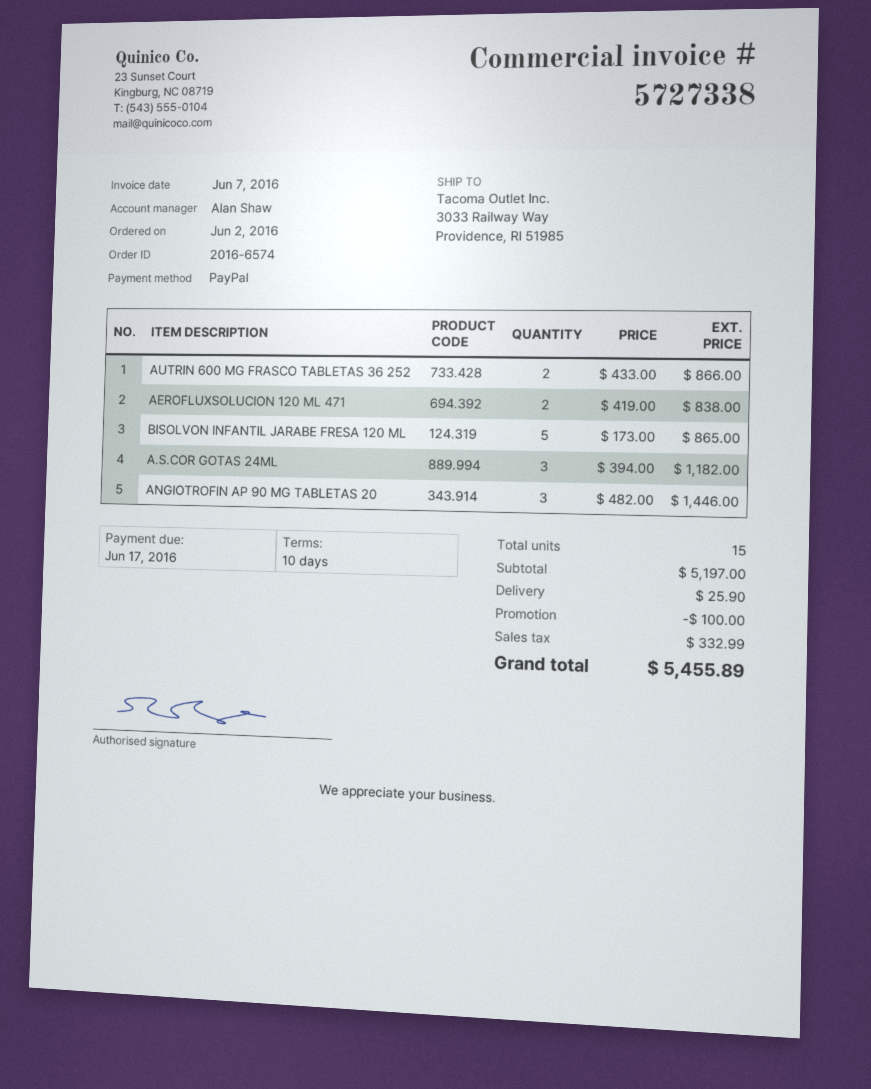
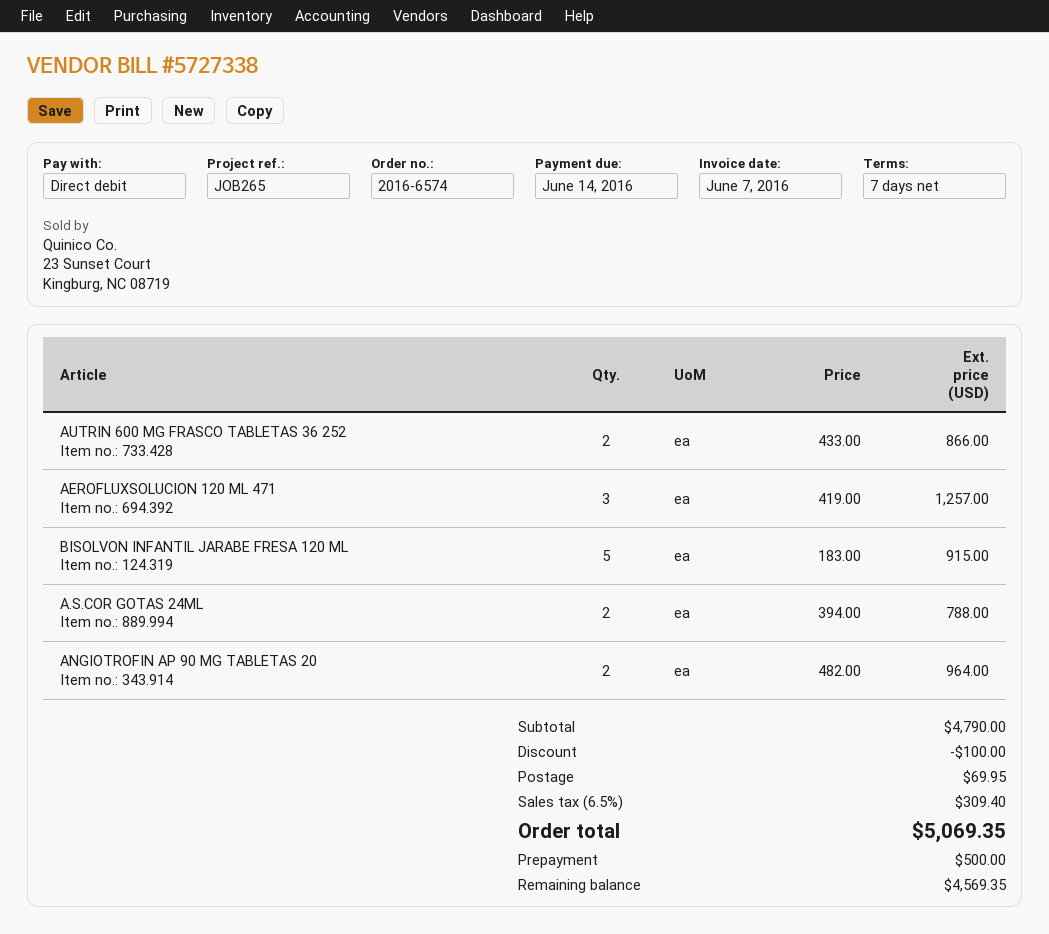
payment terms: 10 days -> 7 days
due date: 2016-06-17 -> 2016-06-14
payment method: PayPal -> direct debit
AEROFLUXSOLUCION 120 ML 471: 2 x 419.00 = 838.00 -> 3 x 419.00 = 1257.00
BISOLVON INFANTIL JARABE FRESA 120 ML: 5 x 173.00 = 865.00 -> 5 x 183.00 = 915.00
A.S.COR GOTAS 24ML: 3 x 394.00 = 1182.00 -> 2 x 394.00 = 788.00
ANGIOTROFIN AP 90 MG TABLETAS 20: 3 x 482.00 = 1446.00 -> 2 x 482.00 = 964.00
subtotal: 5197.00 -> 4790.00
shipping: 25.90 -> 69.95
tax: 332.99 -> 309.40
total: 5455.89 -> 5069.35

